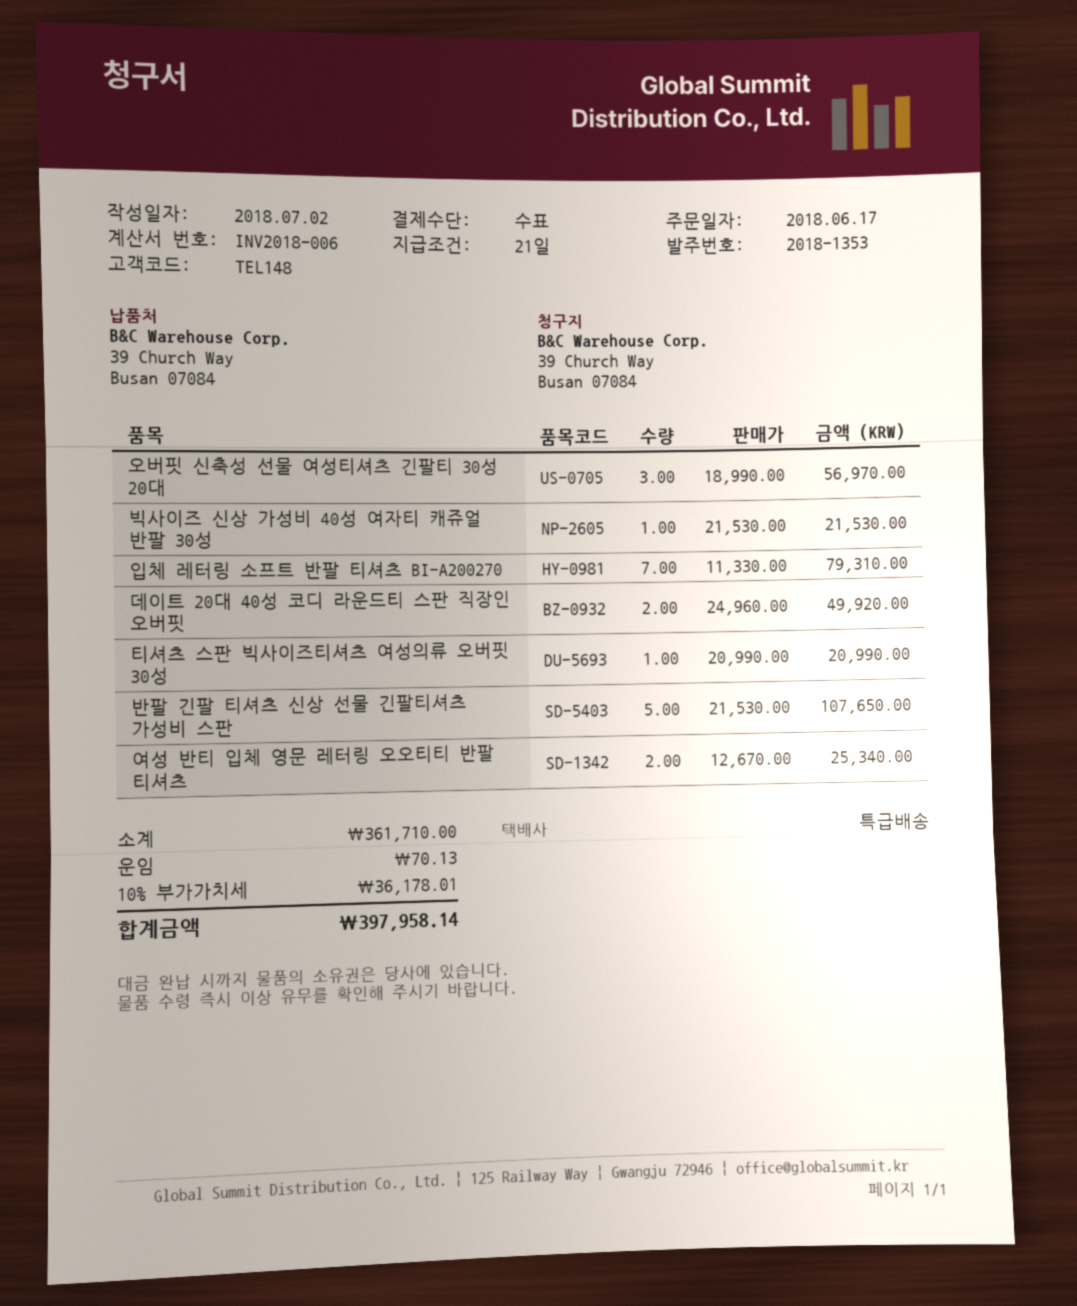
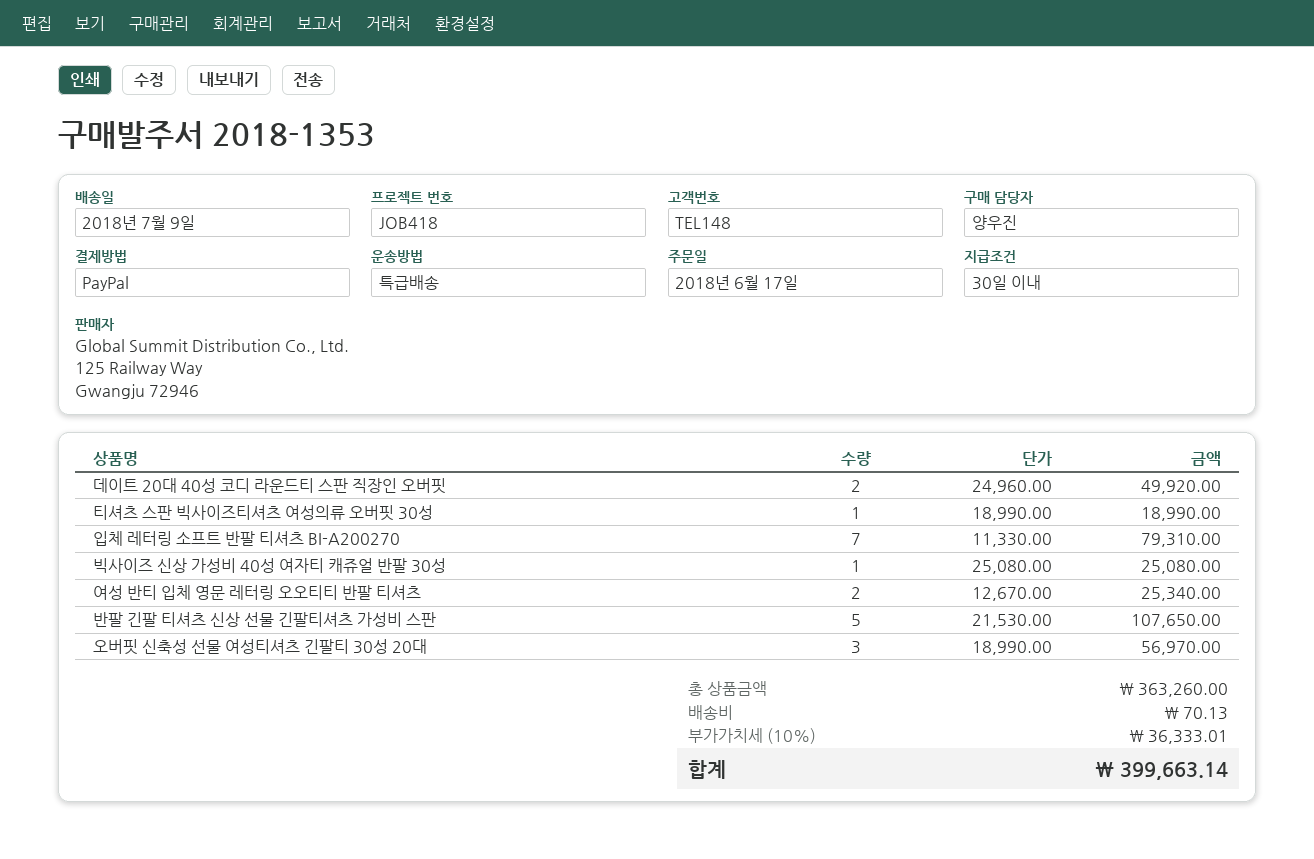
payment terms: 21 days -> 30 days
payment method: cheque -> PayPal
빅사이즈 신상 가성비 40성 여자티 캐쥬얼 반팔 30성: 1 x 21530.00 = 21530.00 -> 1 x 25080.00 = 25080.00
티셔츠 스판 빅사이즈티셔츠 여성의류 오버핏 30성: 1 x 20990.00 = 20990.00 -> 1 x 18990.00 = 18990.00
subtotal: 361710.00 -> 363260.00
tax: 10% = 36178.01 -> 10% = 36333.01
total: 397958.14 -> 399663.14

